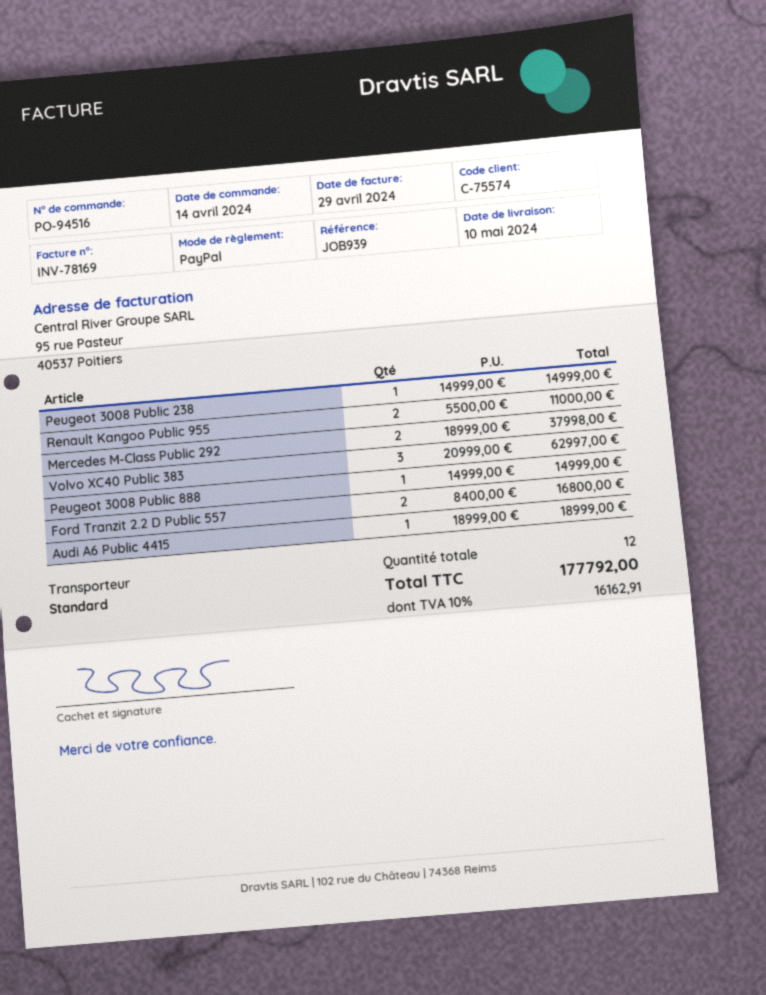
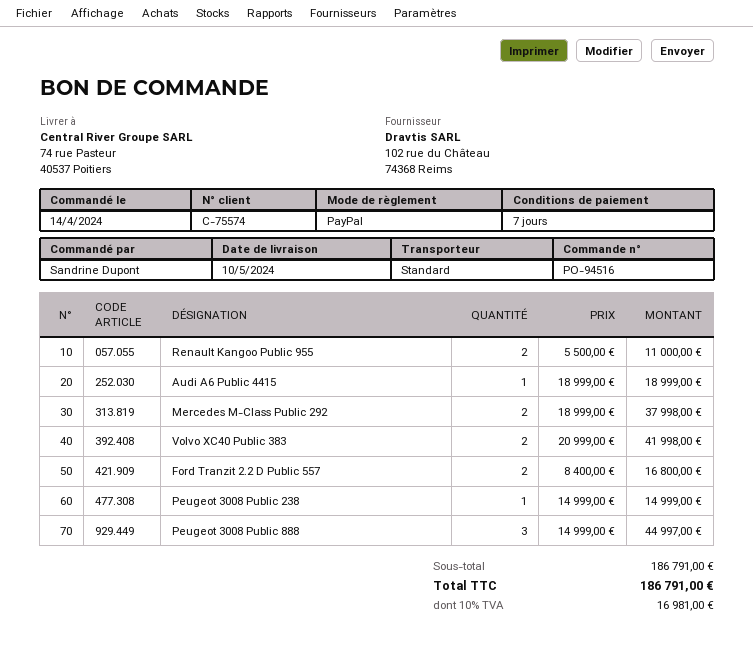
Volvo XC40 Public 383: 3 x 20999.00 = 62997.00 -> 2 x 20999.00 = 41998.00
Peugeot 3008 Public 888: 1 x 14999.00 = 14999.00 -> 3 x 14999.00 = 44997.00
tax: 10% = 16162.91 -> 10% = 16981.00
total: 177792.00 -> 186791.00

